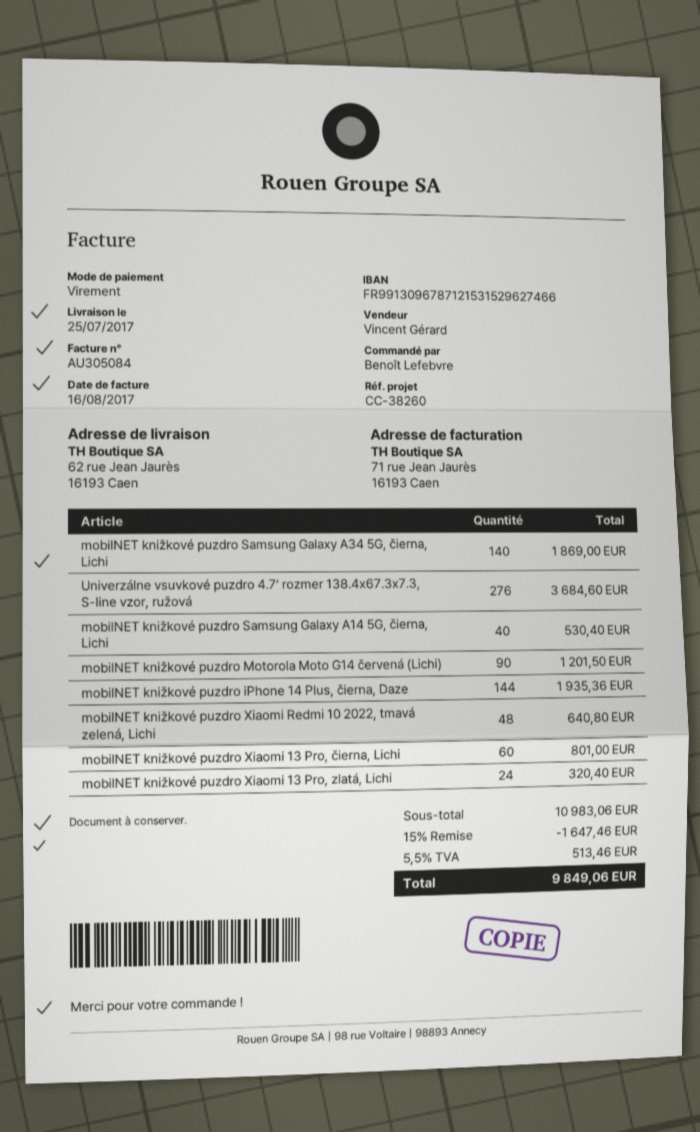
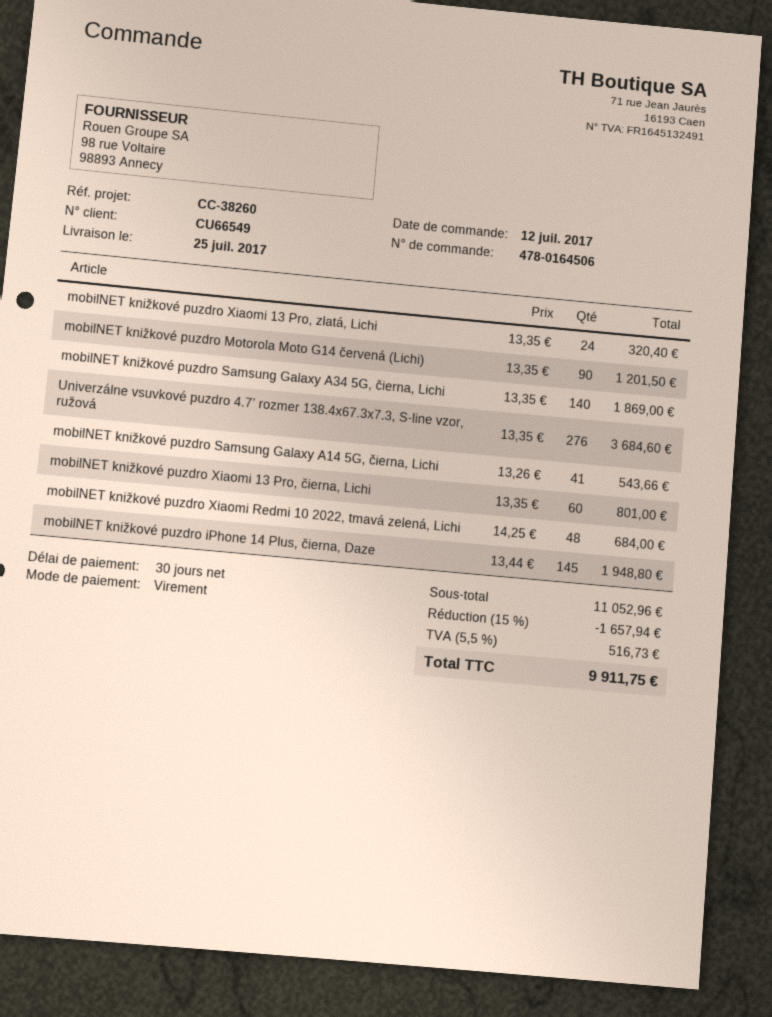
mobilNET knižkové puzdro Samsung Galaxy A14 5G, čierna, Lichi: 40 for 530.40 -> 41 for 543.66
mobilNET knižkové puzdro iPhone 14 Plus, čierna, Daze: 144 for 1935.36 -> 145 for 1948.80
mobilNET knižkové puzdro Xiaomi Redmi 10 2022, tmavá zelená, Lichi: 48 for 640.80 -> 48 for 684.00
subtotal: 10983.06 -> 11052.96
discount: 15% = 1647.46 -> 15% = 1657.94
tax: 5.5% = 513.46 -> 5.5% = 516.73
total: 9849.06 -> 9911.75

